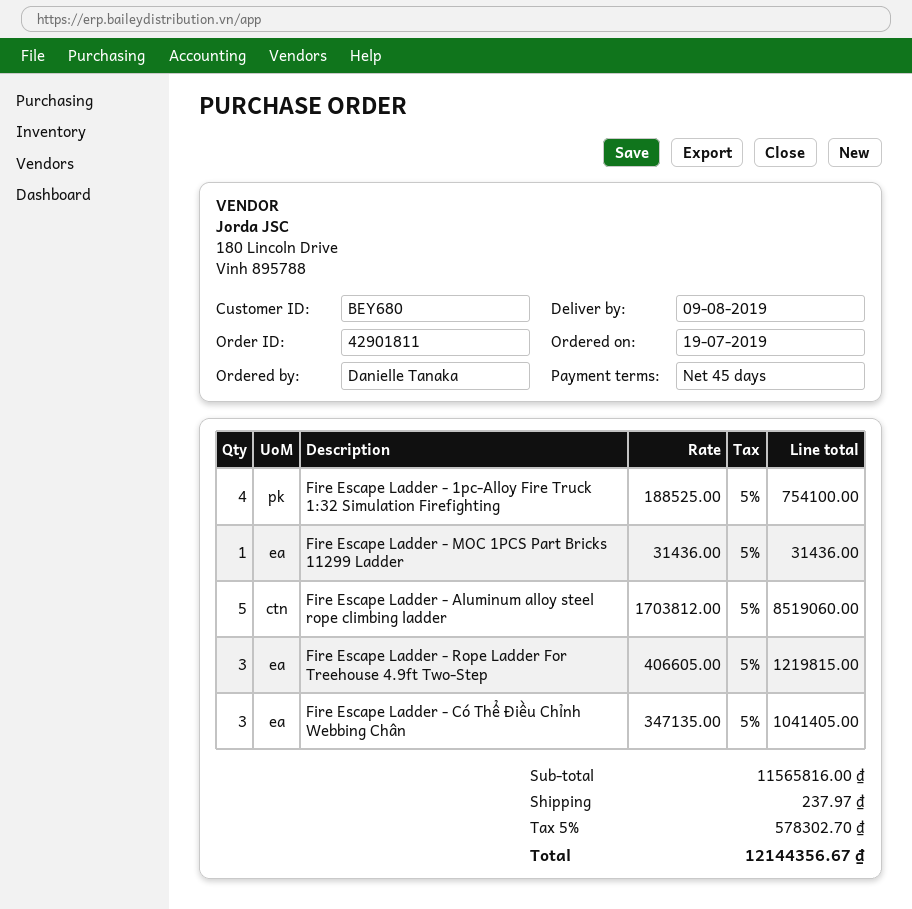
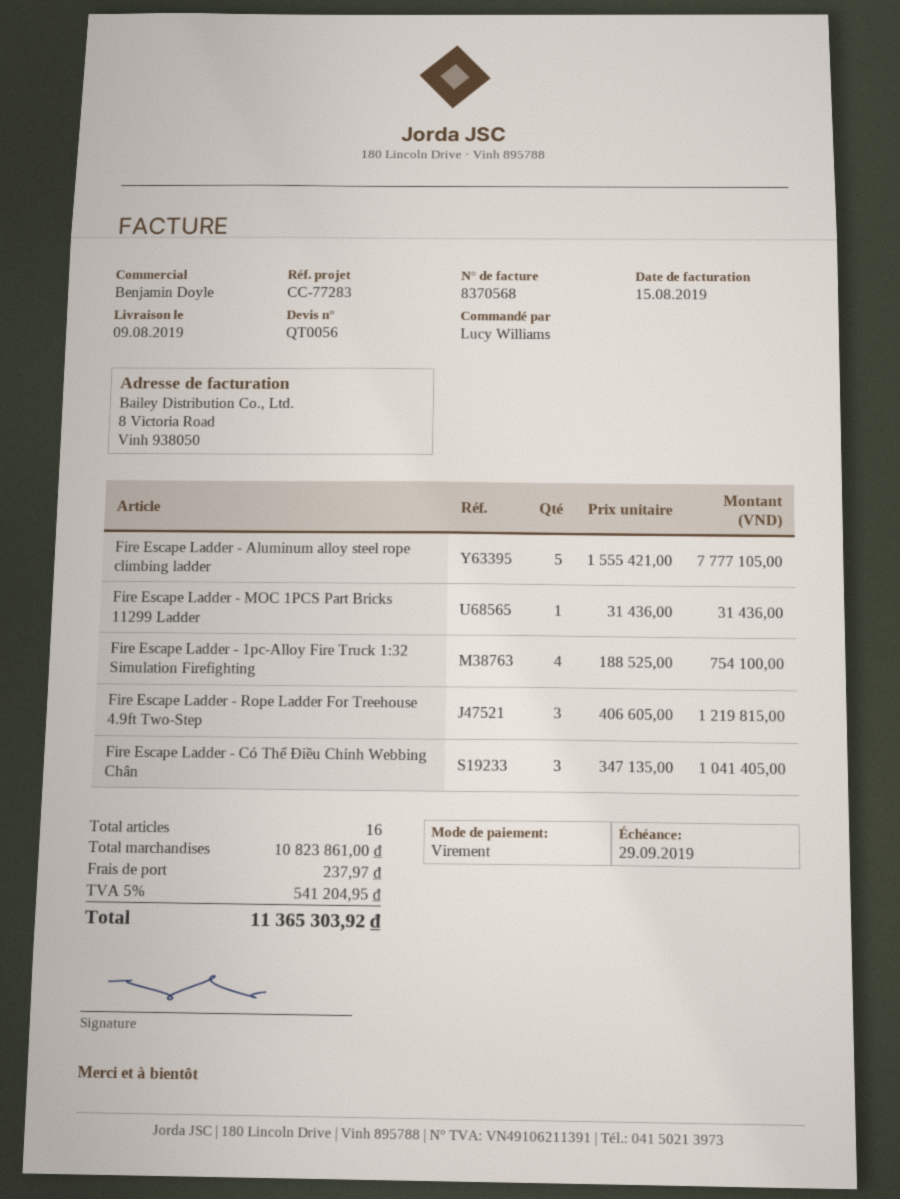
ordered by: Danielle Tanaka -> Lucy Williams
Fire Escape Ladder - Aluminum alloy steel rope climbing ladder: 5 x 1703812.00 = 8519060.00 -> 5 x 1555421.00 = 7777105.00
subtotal: 11565816.00 -> 10823861.00
tax: 5% = 578302.70 -> 5% = 541204.95
total: 12144356.67 -> 11365303.92

